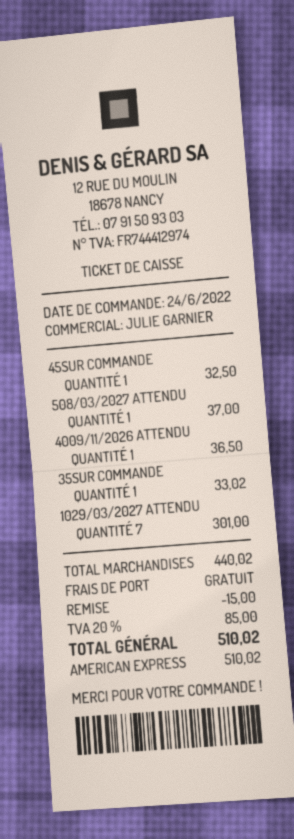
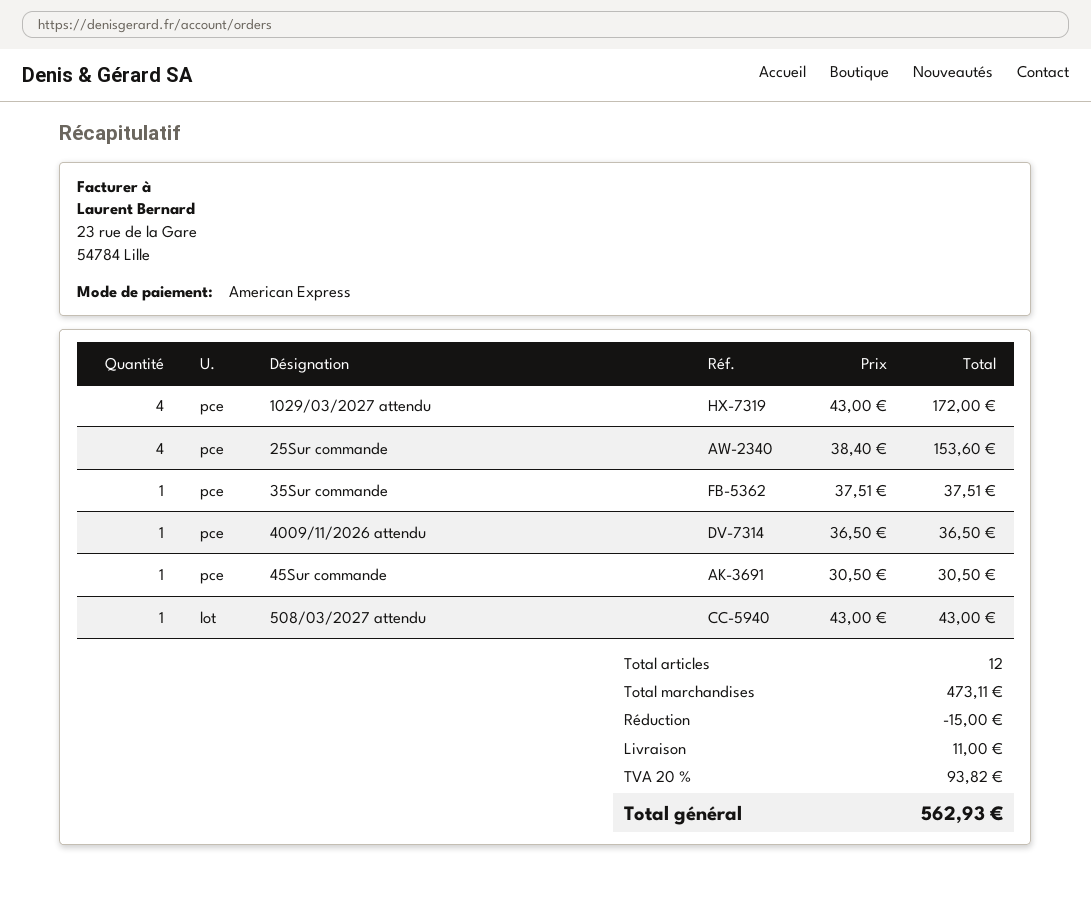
45SUR COMMANDE: 1 for 32.50 -> 1 for 30.50
508/03/2027 ATTENDU: 1 for 37.00 -> 1 for 43.00
35SUR COMMANDE: 1 for 33.02 -> 1 for 37.51
1029/03/2027 ATTENDU: 7 for 301.00 -> 4 for 172.00
25Sur commande: none -> 4 for 153.60
subtotal: 440.02 -> 473.11
shipping: 0.00 -> 11.00
tax: 20% = 85.00 -> 20% = 93.82
total: 510.02 -> 562.93

